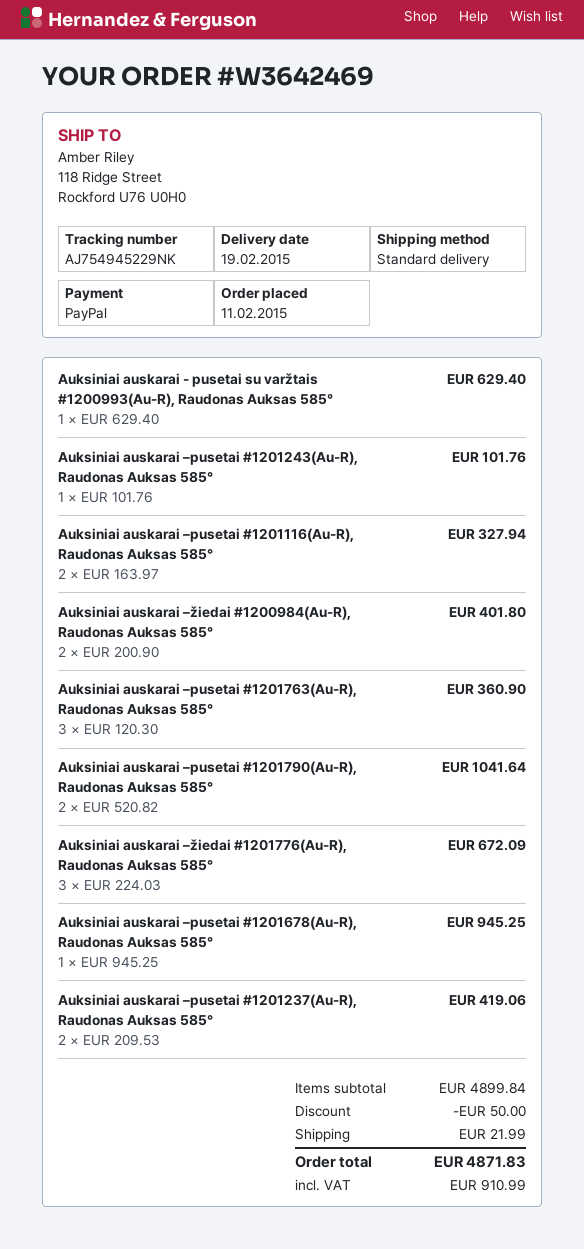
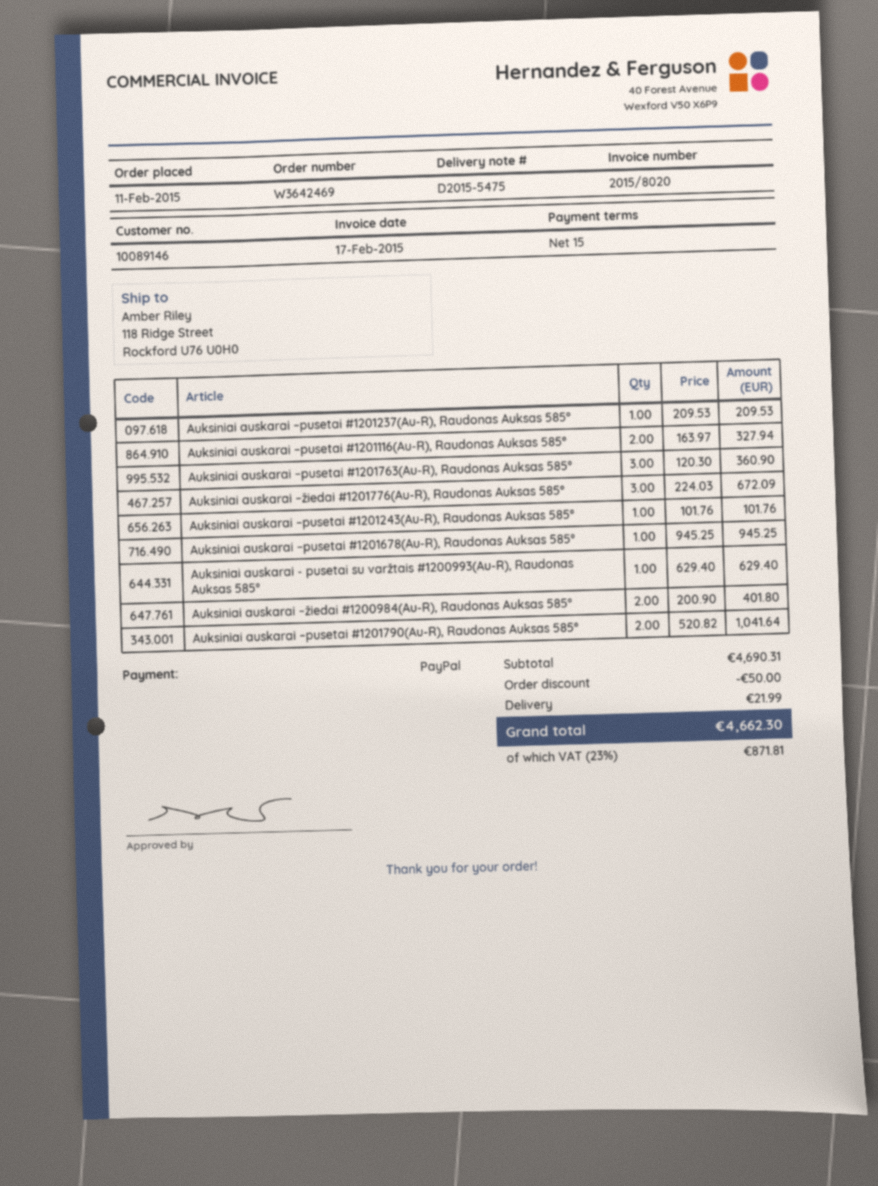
Auksiniai auskarai –pusetai #1201237(Au-R), Raudonas Auksas 585°: 2 x 209.53 = 419.06 -> 1 x 209.53 = 209.53
subtotal: 4899.84 -> 4690.31
tax: 910.99 -> 871.81
total: 4871.83 -> 4662.30

